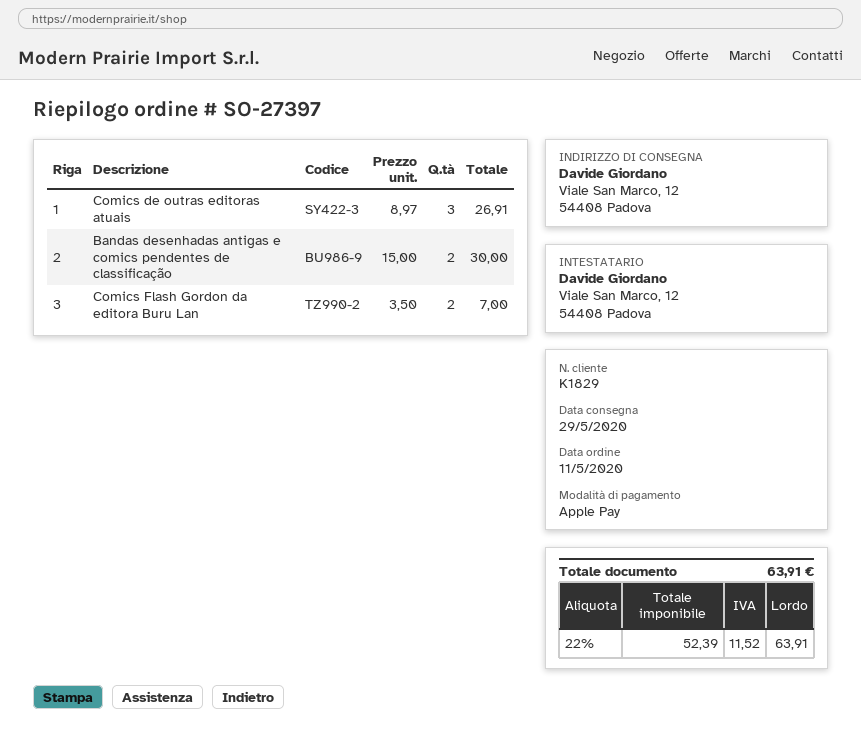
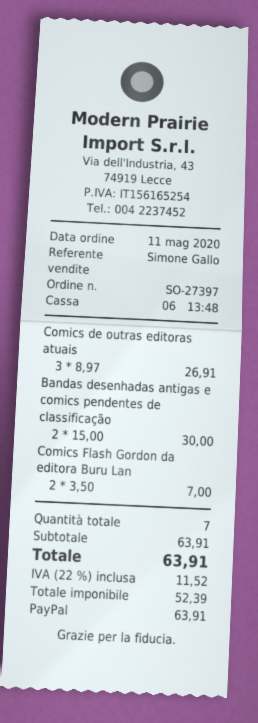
payment method: Apple Pay -> PayPal

